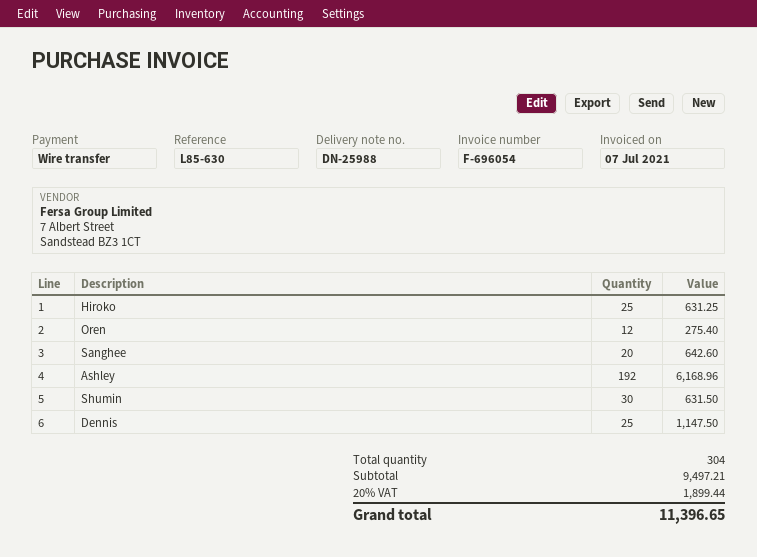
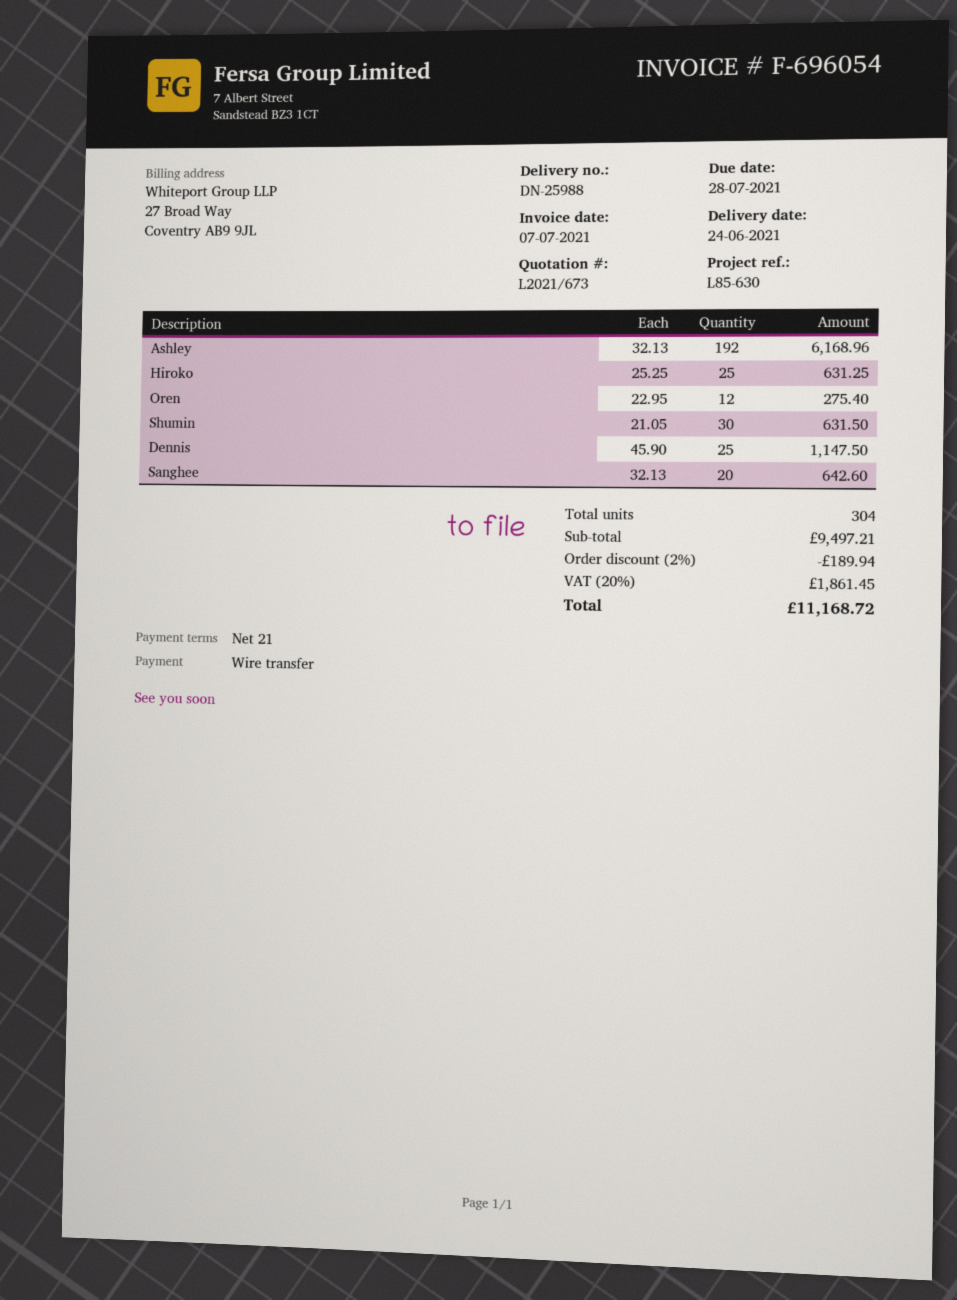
discount: none -> 2% = 189.94
tax: 20% = 1899.44 -> 20% = 1861.45
total: 11396.65 -> 11168.72

